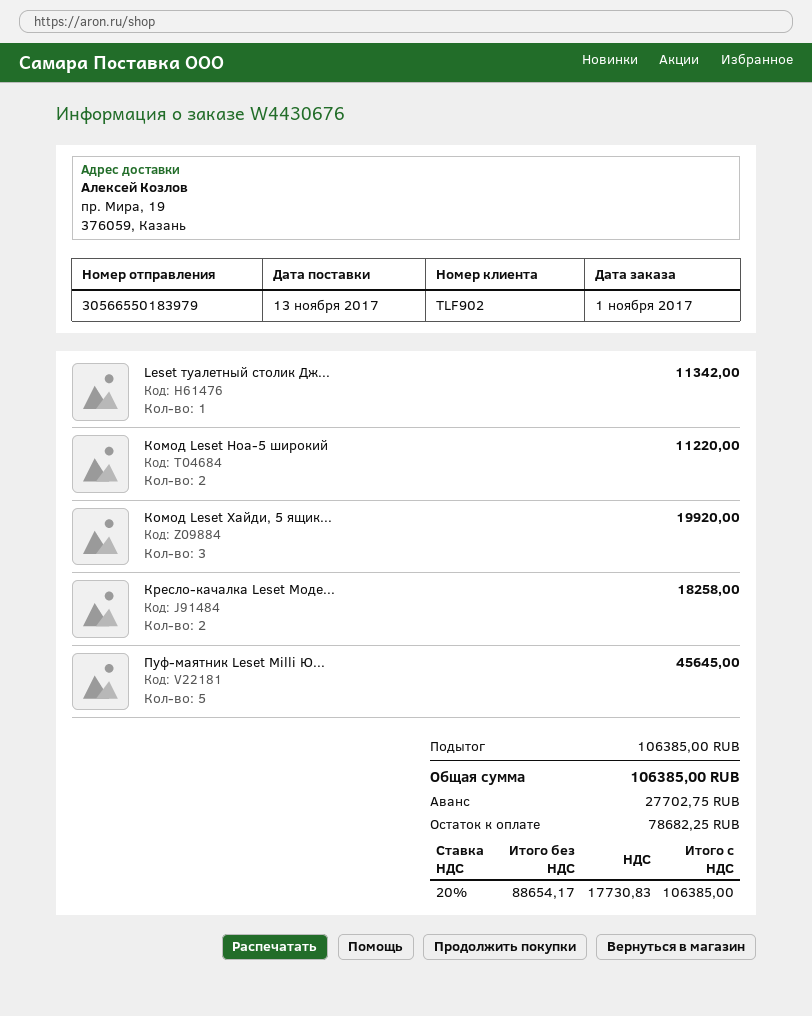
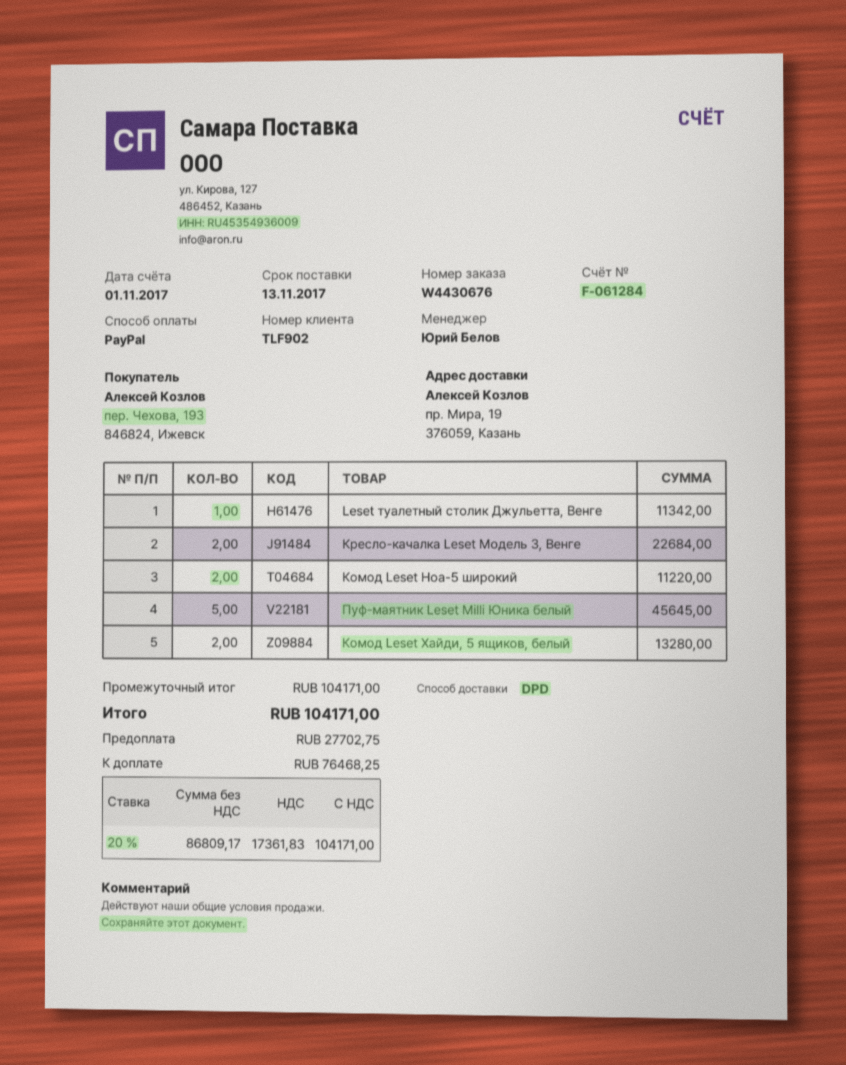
Комод Leset Хайди, 5 ящик...: 3 for 19920.00 -> 2 for 13280.00
Кресло-качалка Leset Моде...: 2 for 18258.00 -> 2 for 22684.00
subtotal: 106385.00 -> 104171.00
net: 88654.17 -> 86809.17
tax: 20% = 17730.83 -> 20% = 17361.83
total: 106385.00 -> 104171.00
balance: 78682.25 -> 76468.25

